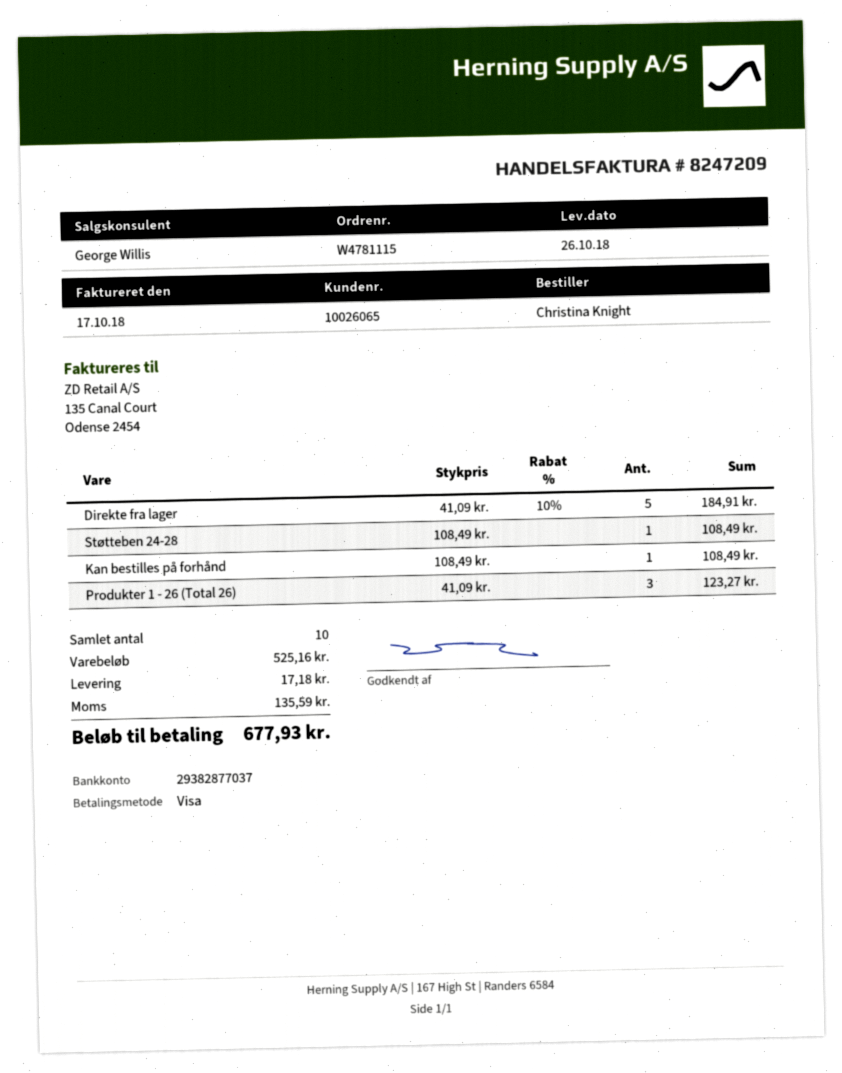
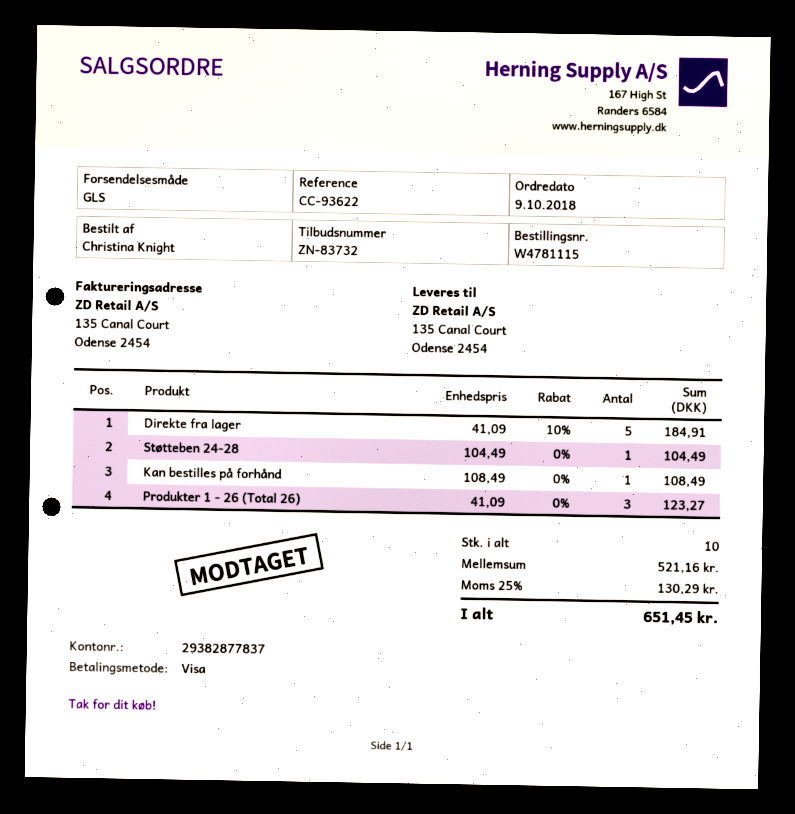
bank account: 29382877037 -> 29382877837
Støtteben 24-28: 1 x 108.49 = 108.49 -> 1 x 104.49 = 104.49
subtotal: 525.16 -> 521.16
shipping: 17.18 -> none
tax: 135.59 -> 130.29
total: 677.93 -> 651.45

